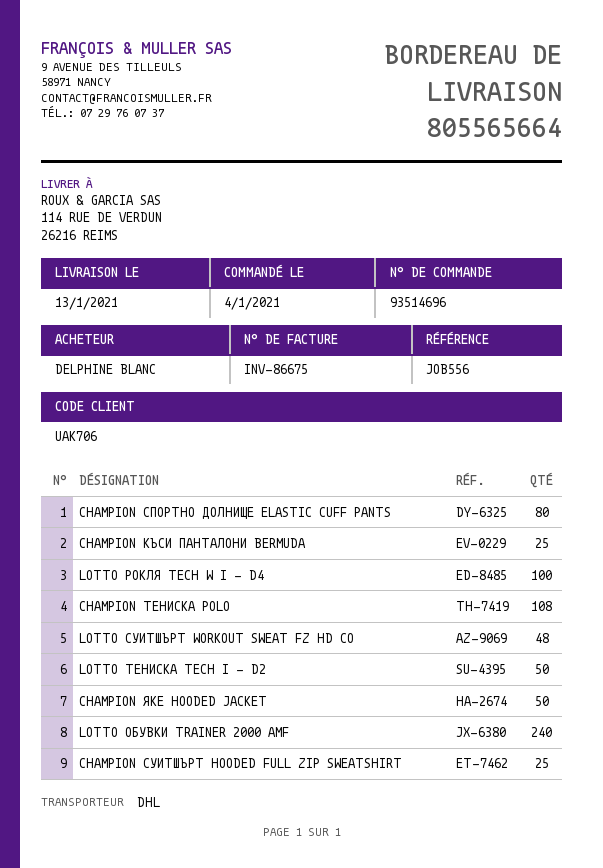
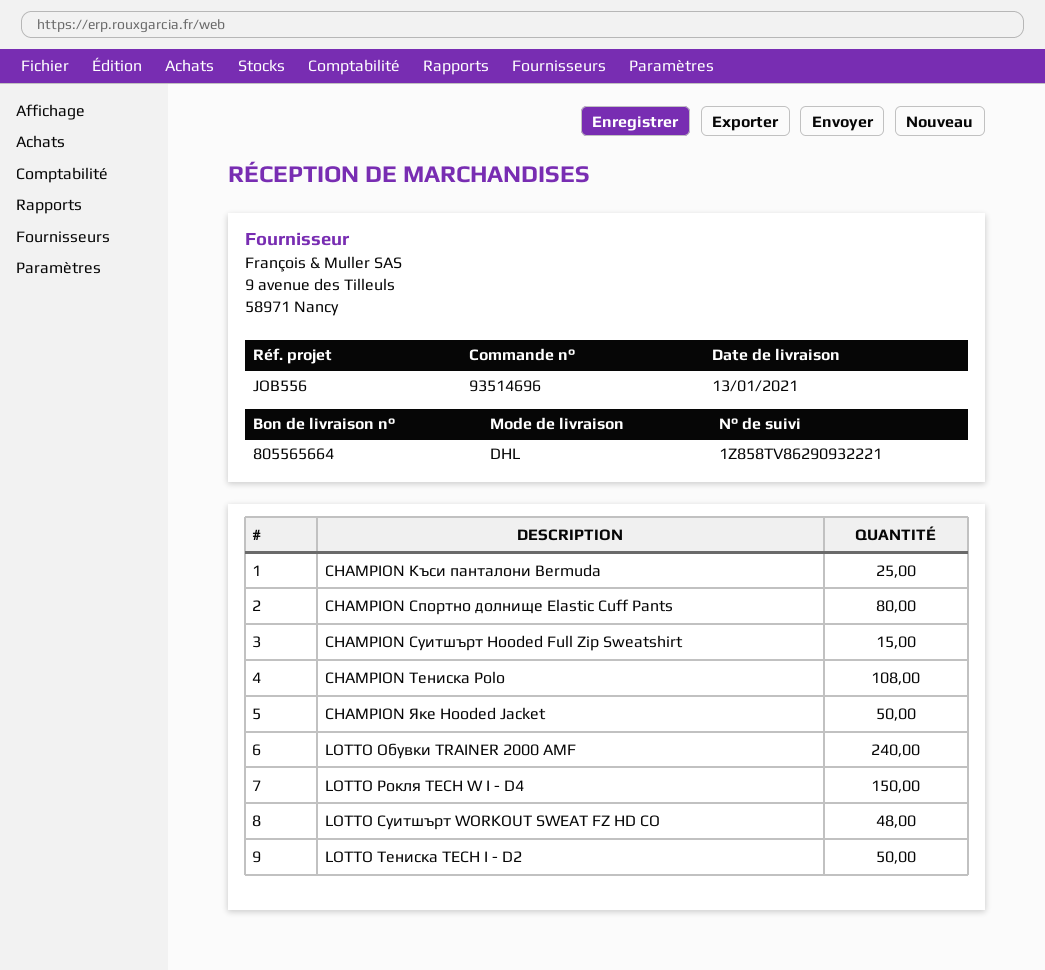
LOTTO РОКЛЯ TECH W I - D4: 100 -> 150
CHAMPION СУИТШЪРТ HOODED FULL ZIP SWEATSHIRT: 25 -> 15

